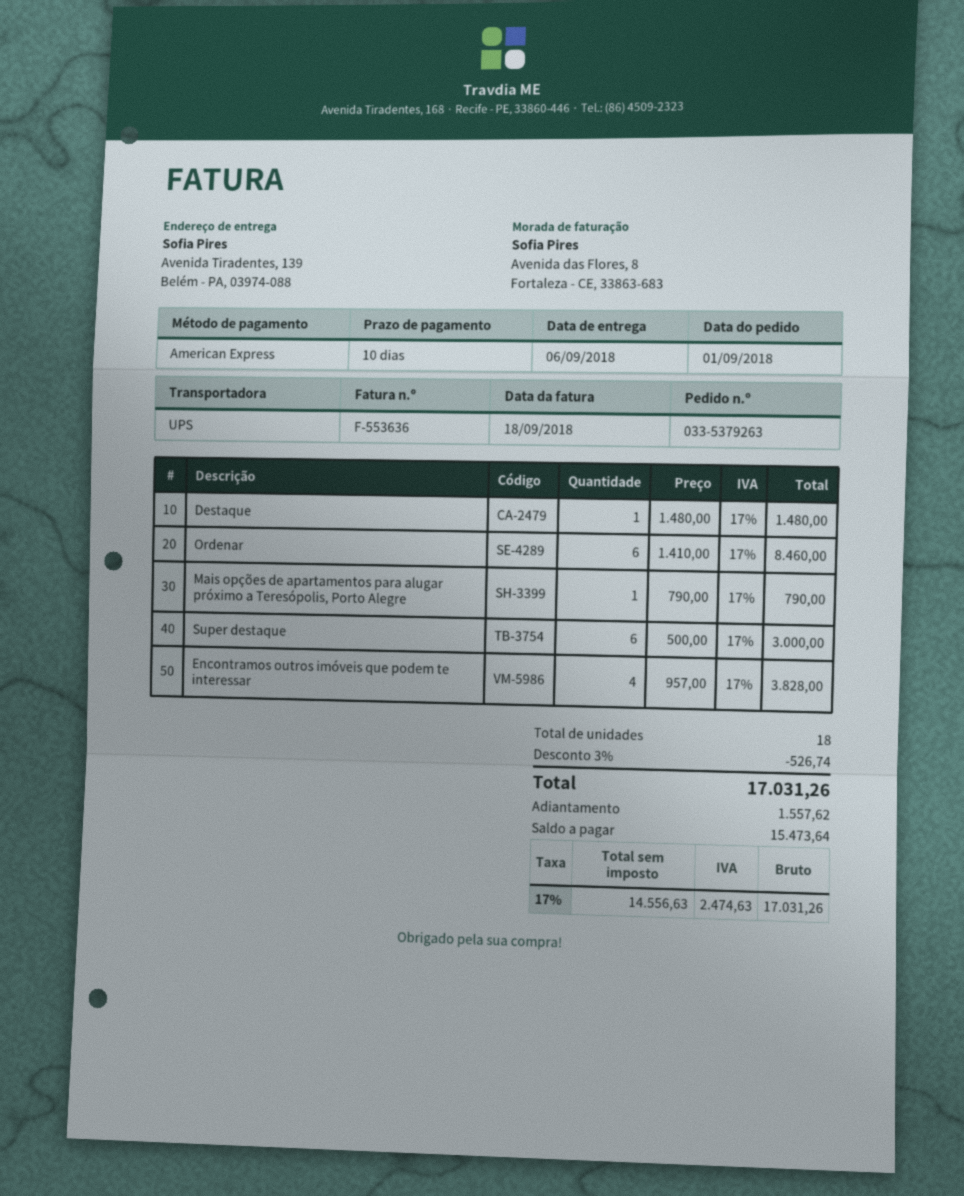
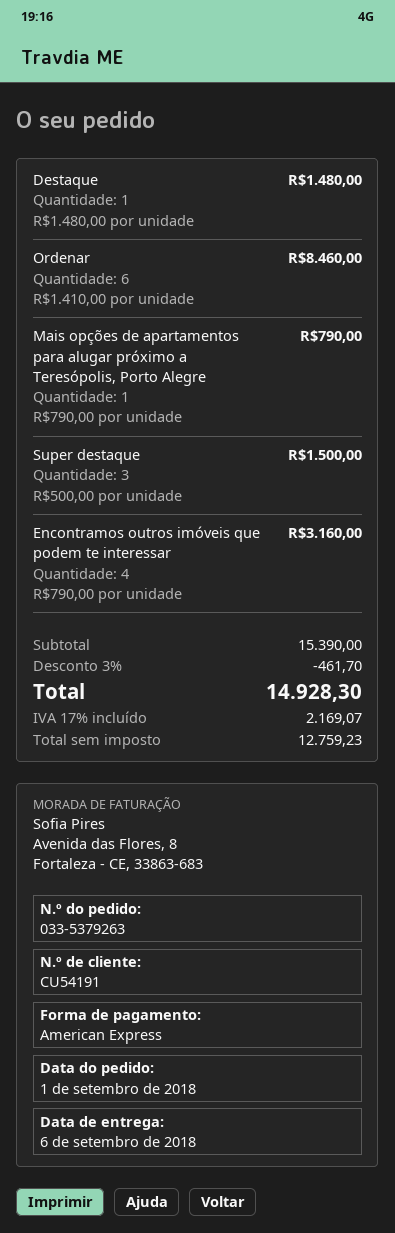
Super destaque: 6 x 500.00 = 3000.00 -> 3 x 500.00 = 1500.00
Encontramos outros imóveis que podem te interessar: 4 x 957.00 = 3828.00 -> 4 x 790.00 = 3160.00
discount: 3% = 526.74 -> 3% = 461.70
net: 14556.63 -> 12759.23
tax: 17% = 2474.63 -> 17% = 2169.07
total: 17031.26 -> 14928.30

